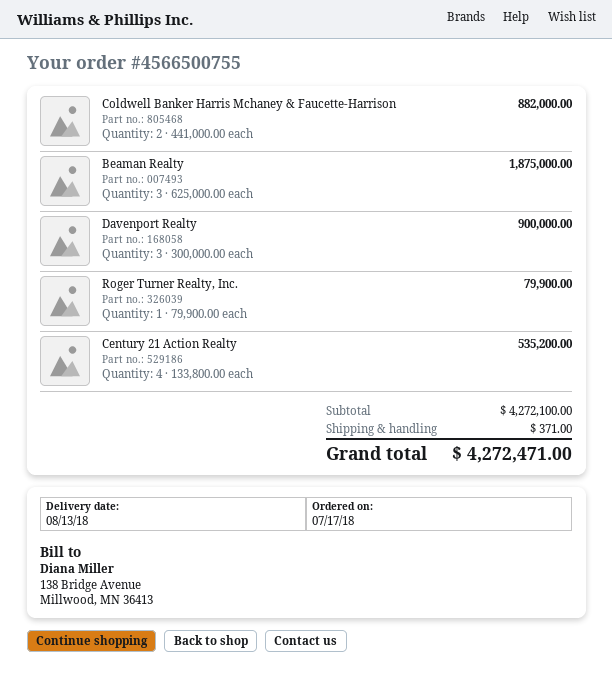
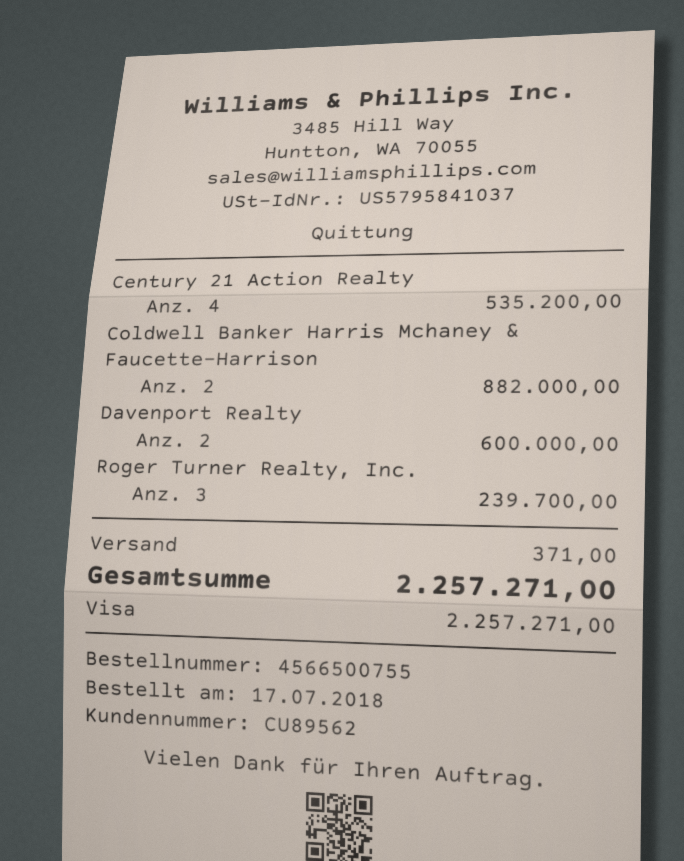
Beaman Realty: 3 for 1875000.00 -> none
Davenport Realty: 3 for 900000.00 -> 2 for 600000.00
Roger Turner Realty, Inc.: 1 for 79900.00 -> 3 for 239700.00
total: 4272471.00 -> 2257271.00

